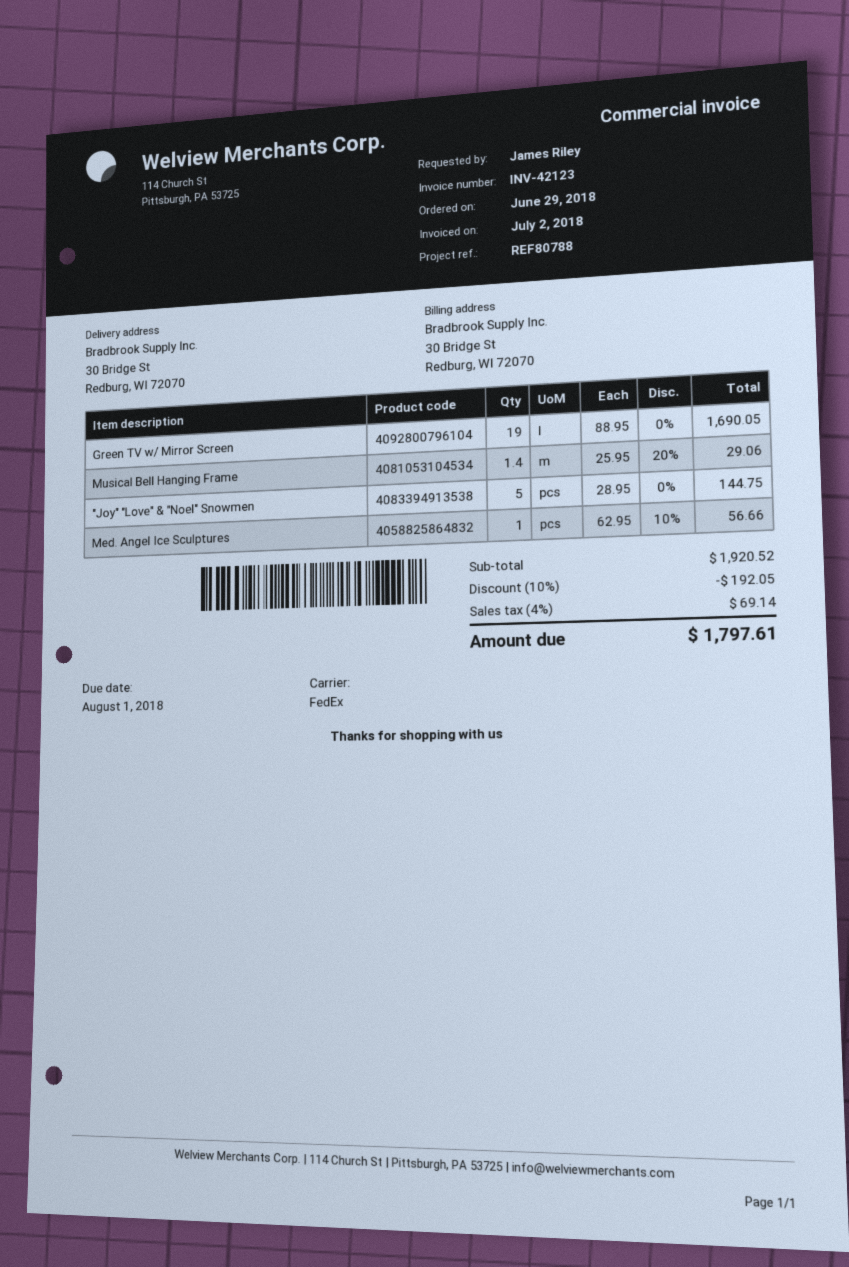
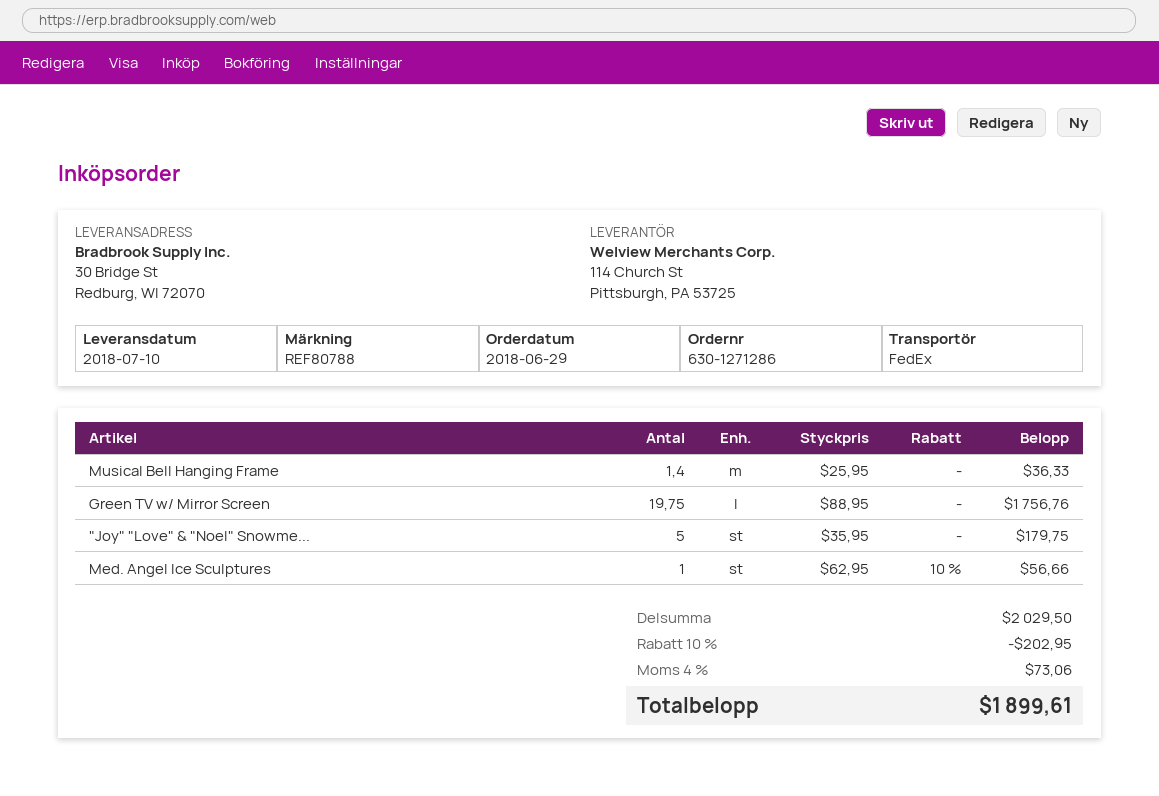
Green TV w/ Mirror Screen: 19 x 88.95 = 1690.05 -> 19.75 x 88.95 = 1756.76
Musical Bell Hanging Frame: 1.4 x 25.95 - 20% = 29.06 -> 1.4 x 25.95 = 36.33
"Joy" "Love" & "Noel" Snowmen: 5 x 28.95 = 144.75 -> 5 x 35.95 = 179.75
subtotal: 1920.52 -> 2029.50
discount: 10% = 192.05 -> 10% = 202.95
tax: 4% = 69.14 -> 4% = 73.06
total: 1797.61 -> 1899.61

